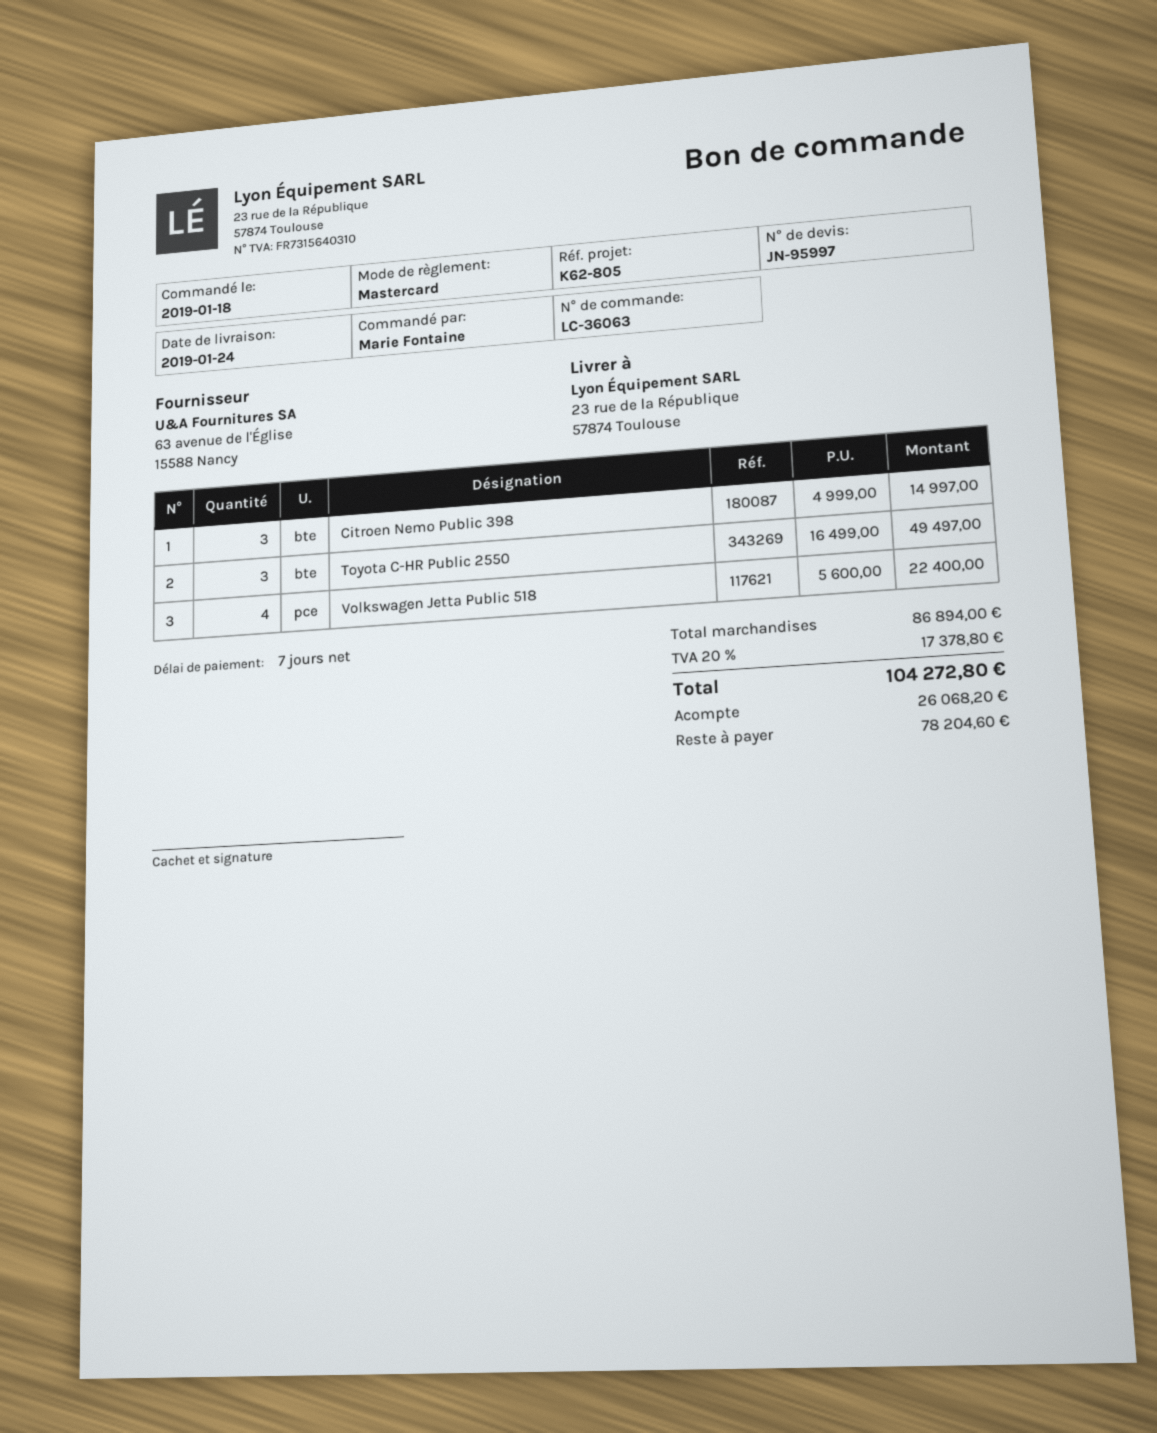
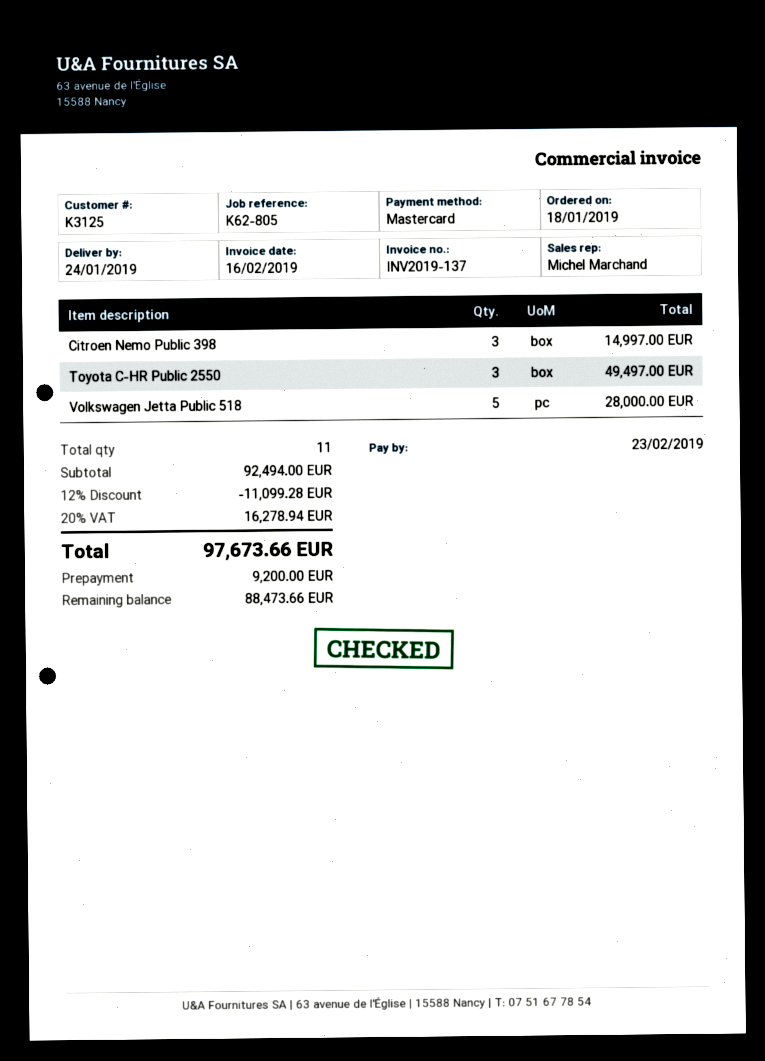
Volkswagen Jetta Public 518: 4 for 22400.00 -> 5 for 28000.00
subtotal: 86894.00 -> 92494.00
discount: none -> 12% = 11099.28
tax: 20% = 17378.80 -> 20% = 16278.94
total: 104272.80 -> 97673.66
deposit: 26068.20 -> 9200.00
balance: 78204.60 -> 88473.66

